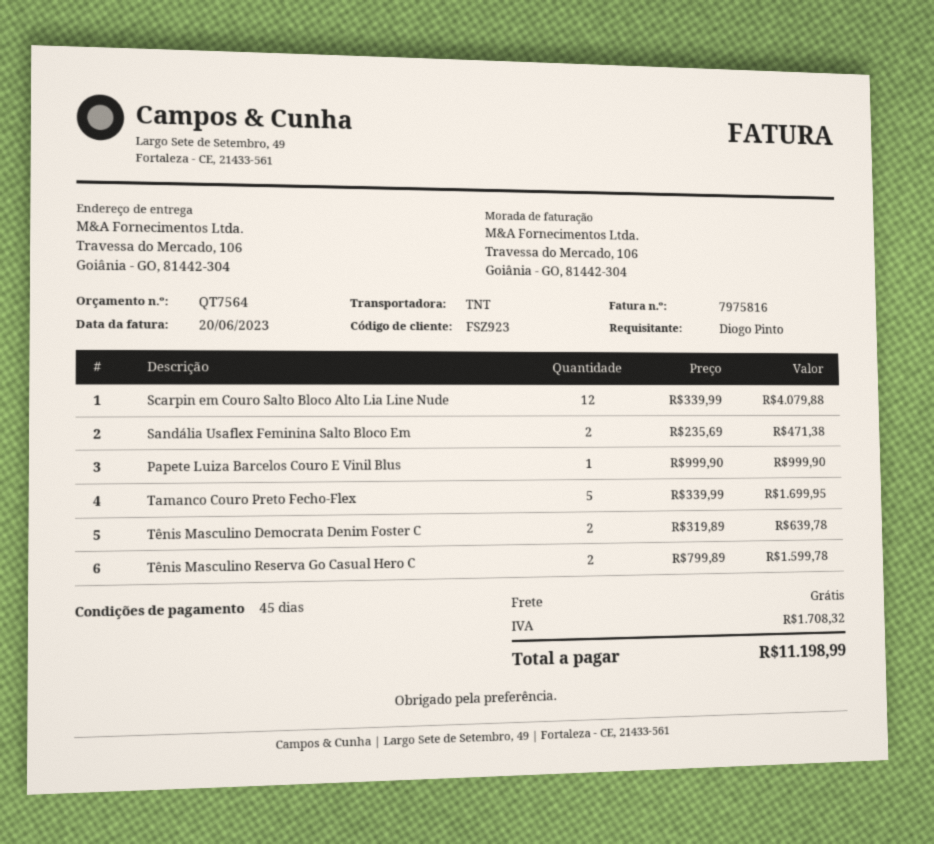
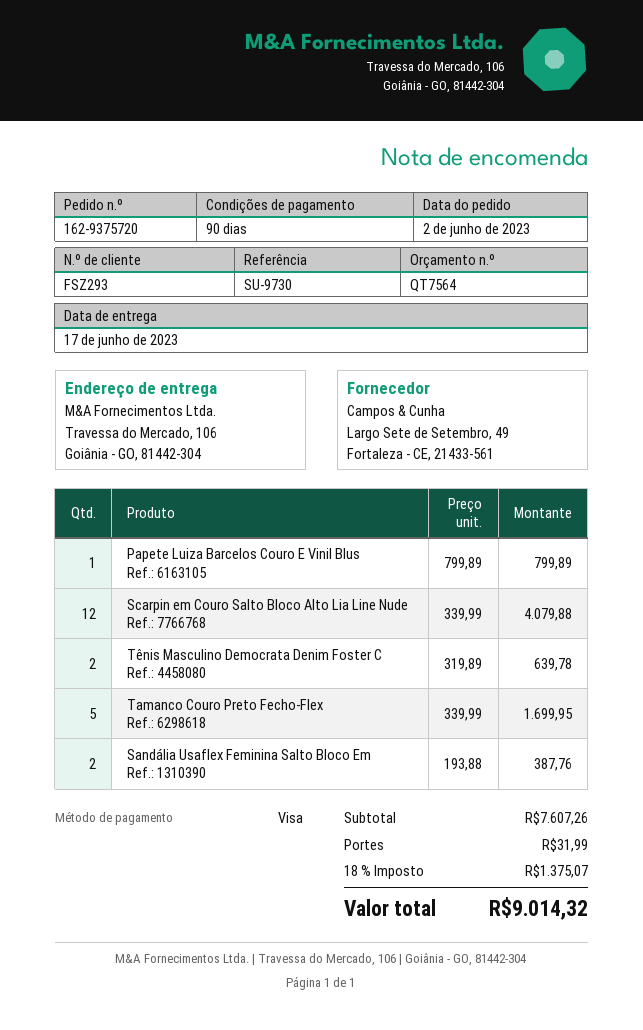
payment terms: 45 days -> 90 days
customer number: FSZ923 -> FSZ293
Sandália Usaflex Feminina Salto Bloco Em: 2 x 235.69 = 471.38 -> 2 x 193.88 = 387.76
Papete Luiza Barcelos Couro E Vinil Blus: 1 x 999.90 = 999.90 -> 1 x 799.89 = 799.89
Tênis Masculino Reserva Go Casual Hero C: 2 x 799.89 = 1599.78 -> none
shipping: 0.00 -> 31.99
tax: 1708.32 -> 1375.07
total: 11198.99 -> 9014.32

